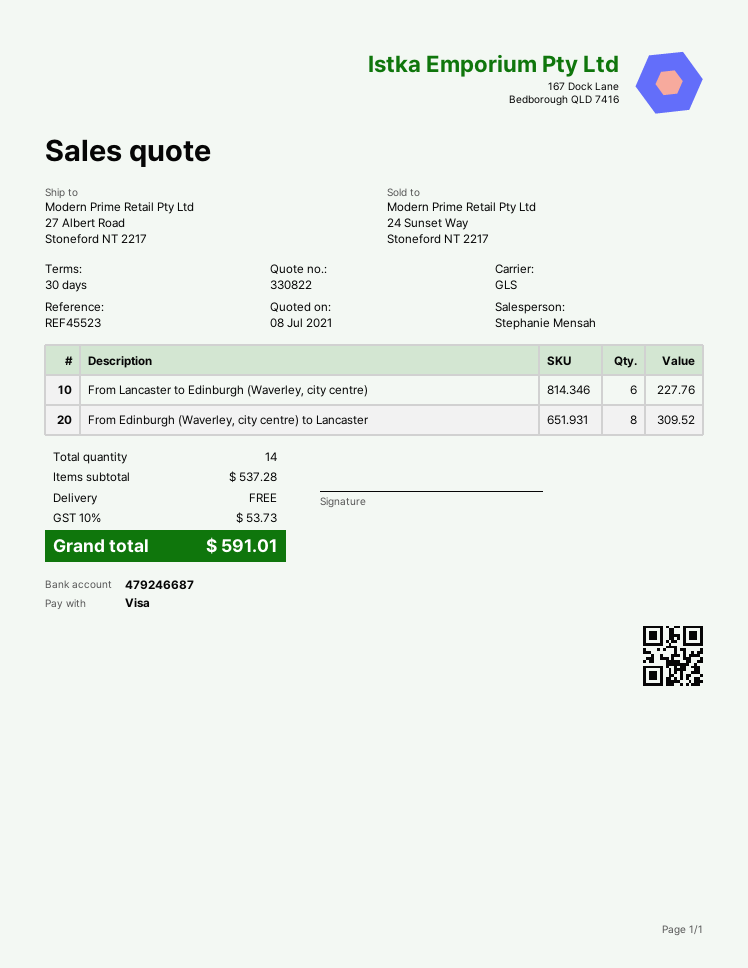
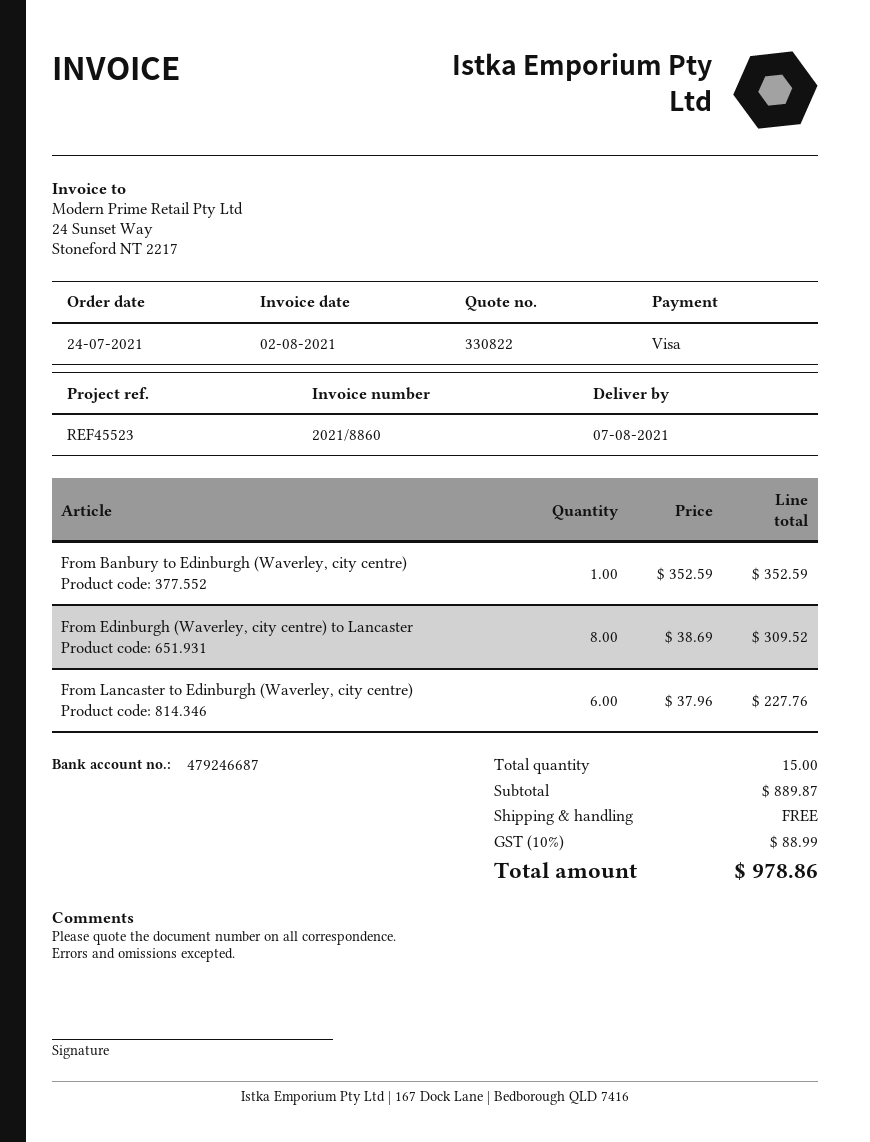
From Banbury to Edinburgh (Waverley, city centre): none -> 1 for 352.59
total quantity: 14 -> 15
subtotal: 537.28 -> 889.87
tax: 10% = 53.73 -> 10% = 88.99
total: 591.01 -> 978.86

